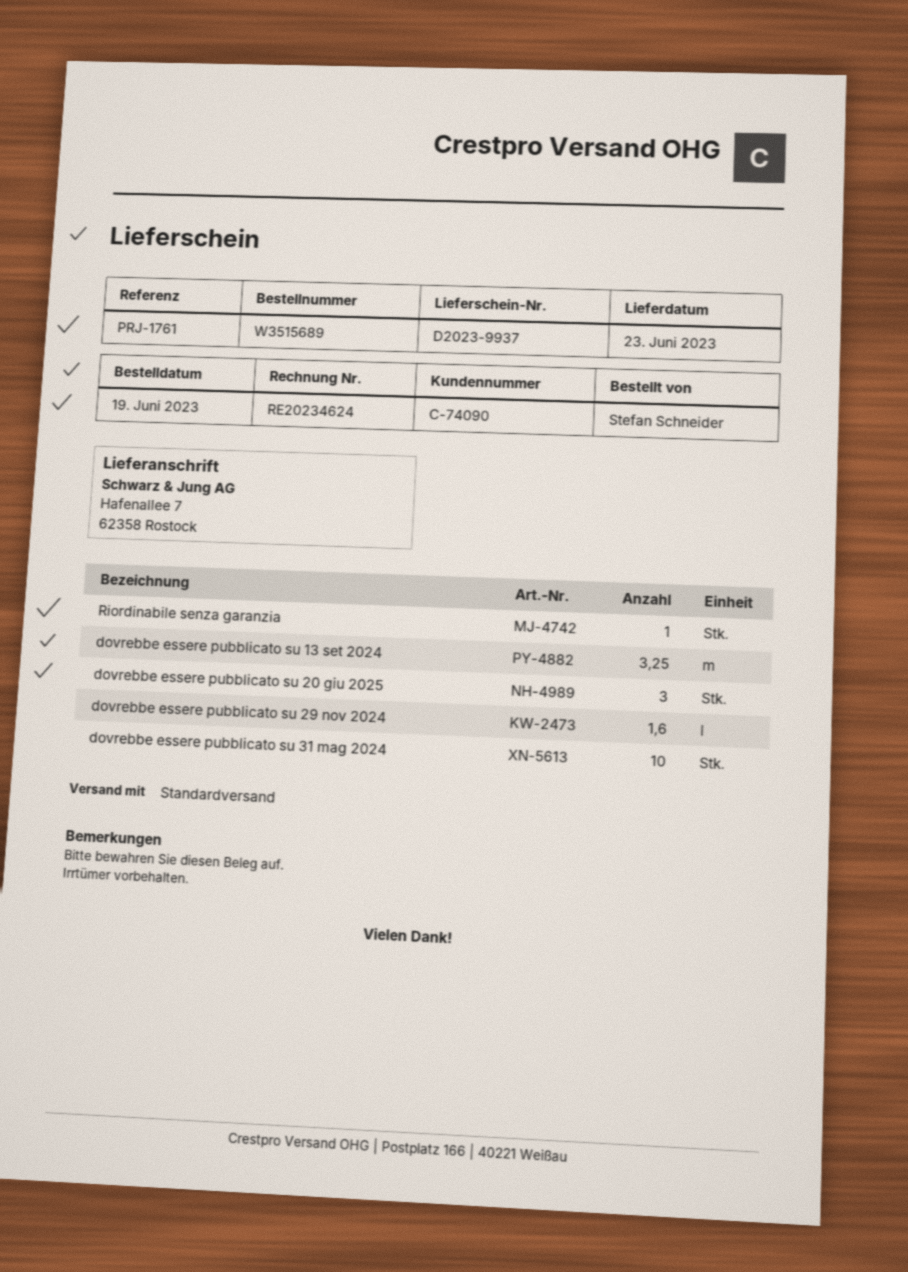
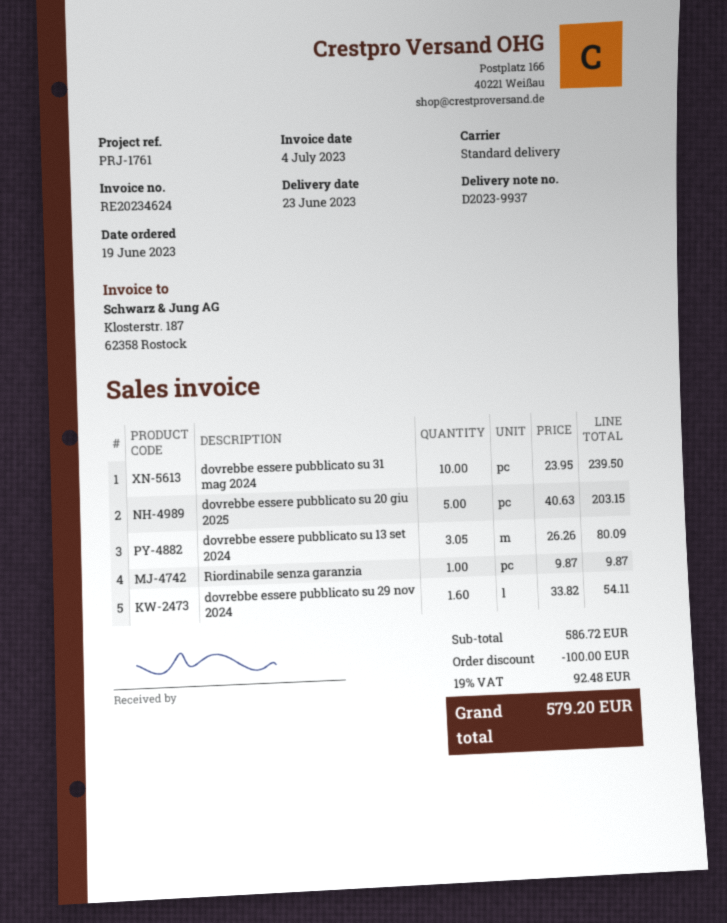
dovrebbe essere pubblicato su 13 set 2024: 3.25 -> 3.05
dovrebbe essere pubblicato su 20 giu 2025: 3 -> 5

